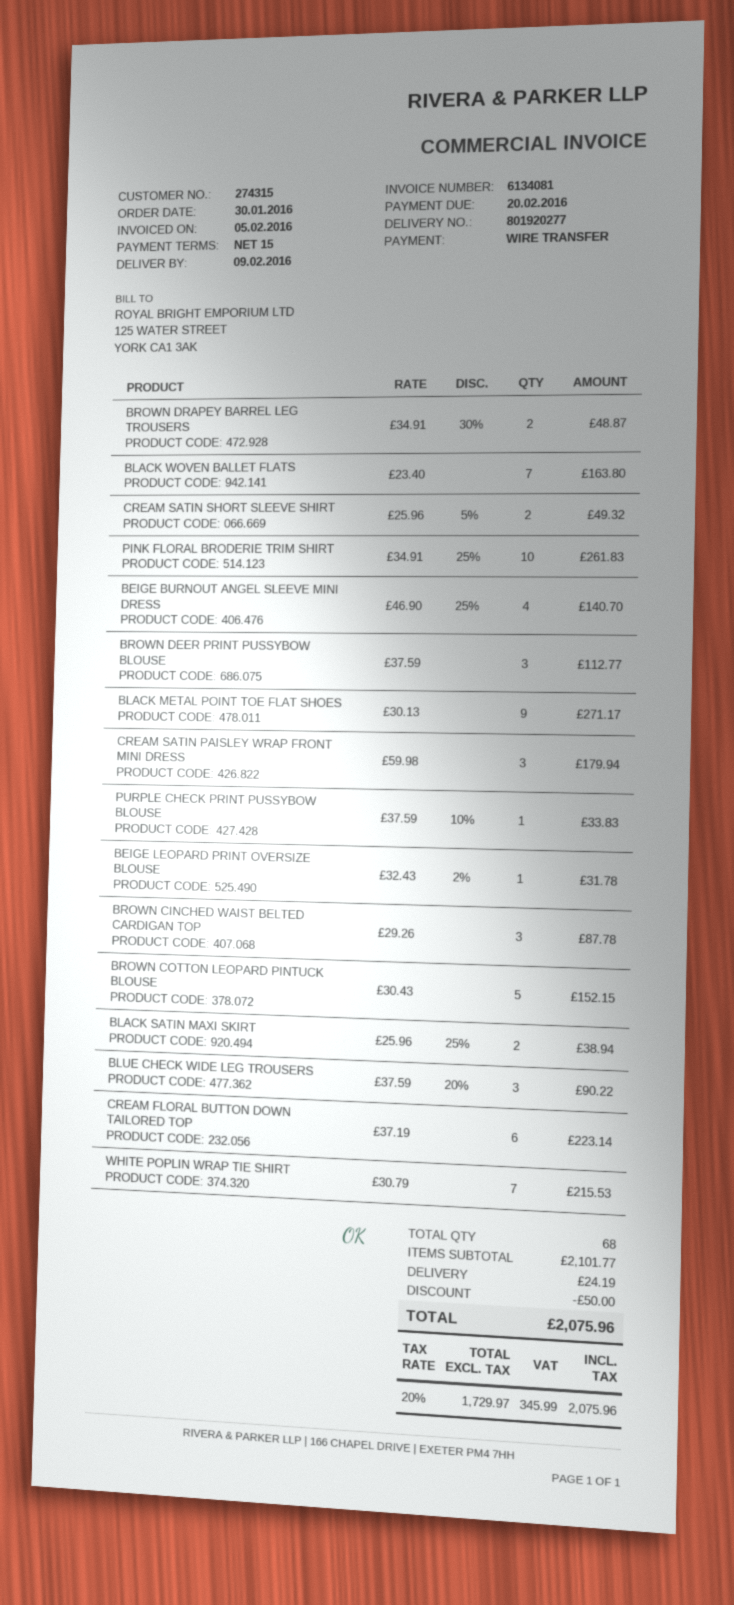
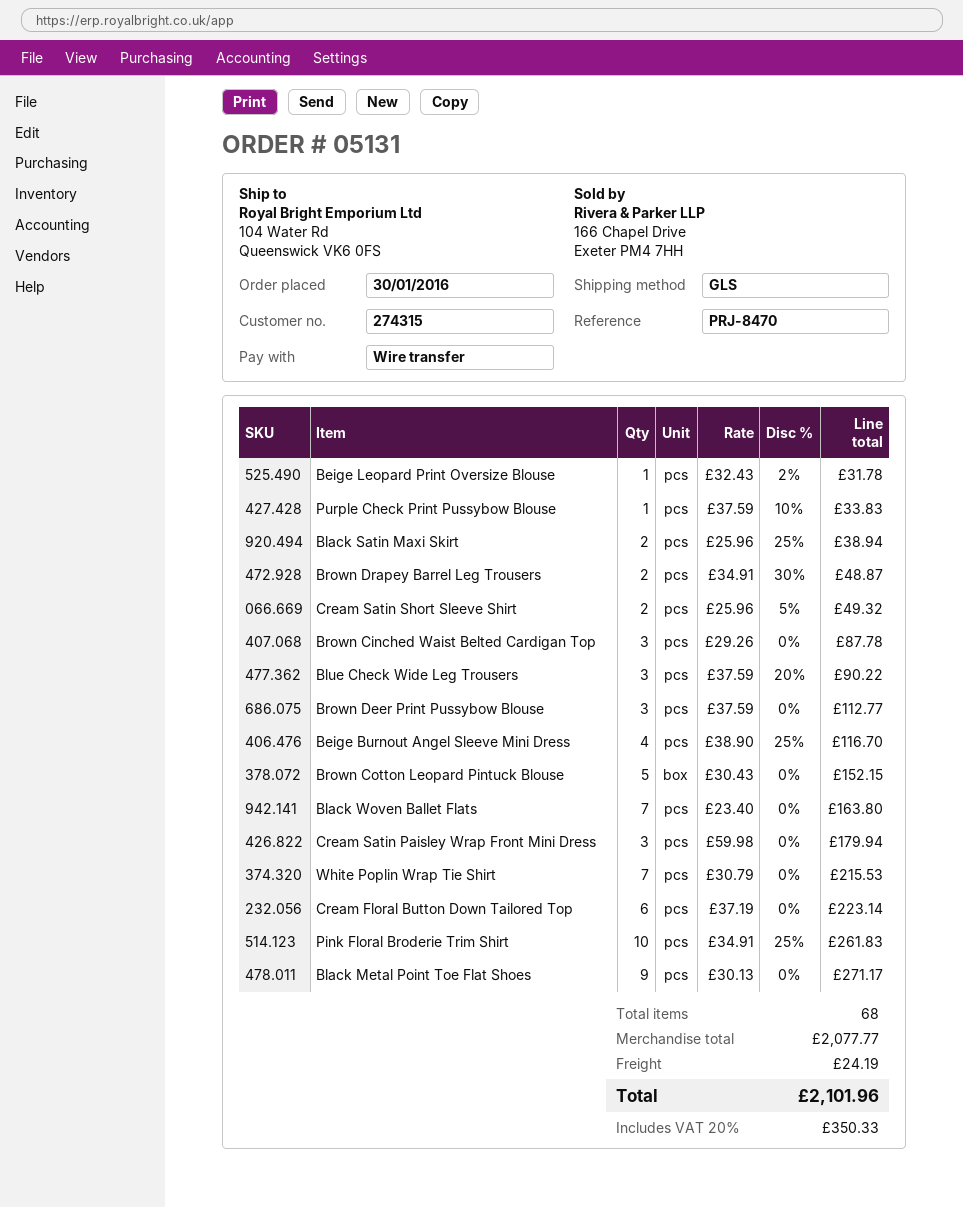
BEIGE BURNOUT ANGEL SLEEVE MINI DRESS: 4 x 46.90 - 25% = 140.70 -> 4 x 38.90 - 25% = 116.70
subtotal: 2101.77 -> 2077.77
discount: 50.00 -> none
tax: 20% = 345.99 -> 20% = 350.33
total: 2075.96 -> 2101.96

